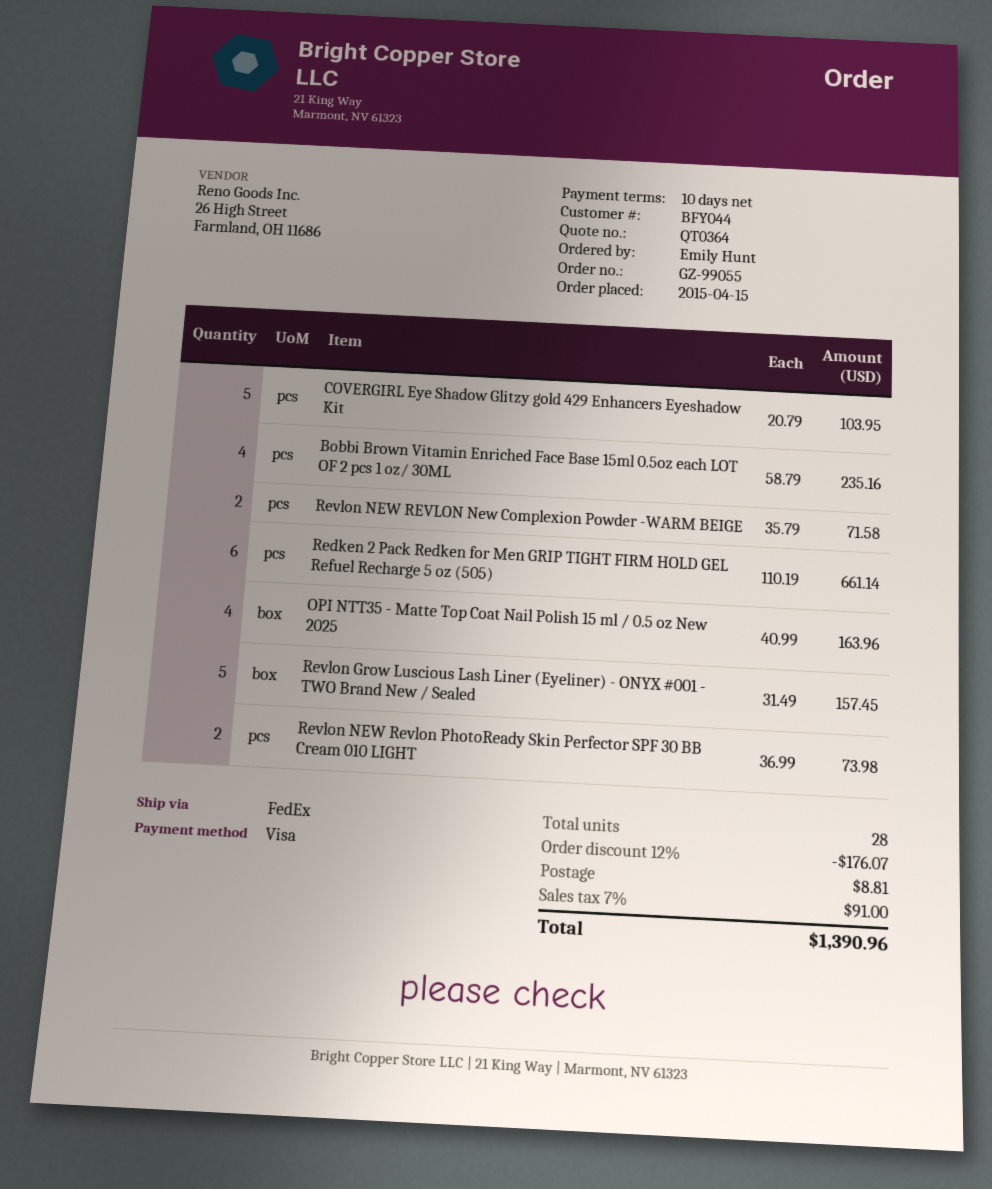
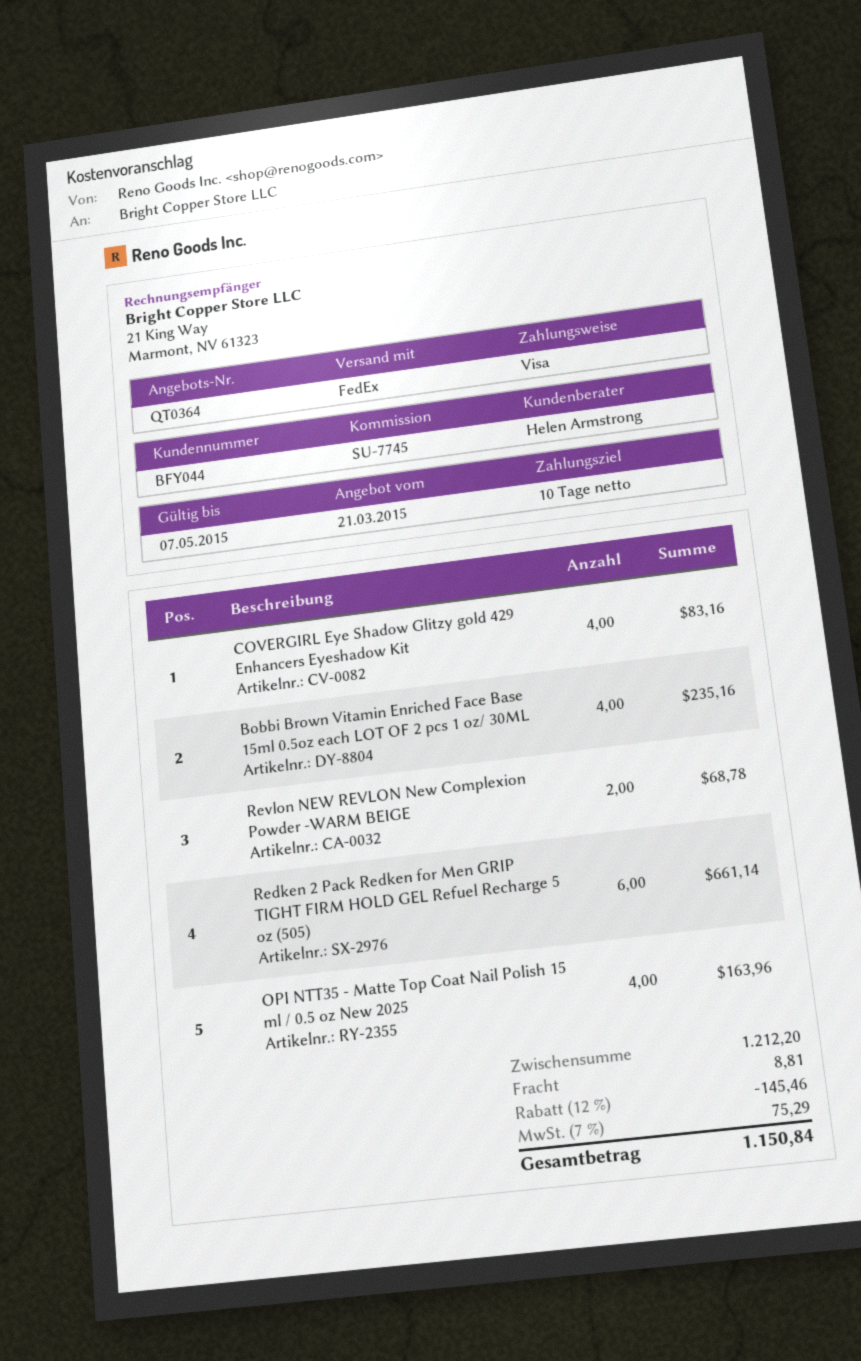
COVERGIRL Eye Shadow Glitzy gold 429 Enhancers Eyeshadow Kit: 5 for 103.95 -> 4 for 83.16
Revlon NEW REVLON New Complexion Powder -WARM BEIGE: 2 for 71.58 -> 2 for 68.78
Revlon Grow Luscious Lash Liner (Eyeliner) - ONYX #001 - TWO Brand New / Sealed: 5 for 157.45 -> none
Revlon NEW Revlon PhotoReady Skin Perfector SPF 30 BB Cream 010 LIGHT: 2 for 73.98 -> none
discount: 12% = 176.07 -> 12% = 145.46
tax: 7% = 91.00 -> 7% = 75.29
total: 1390.96 -> 1150.84

